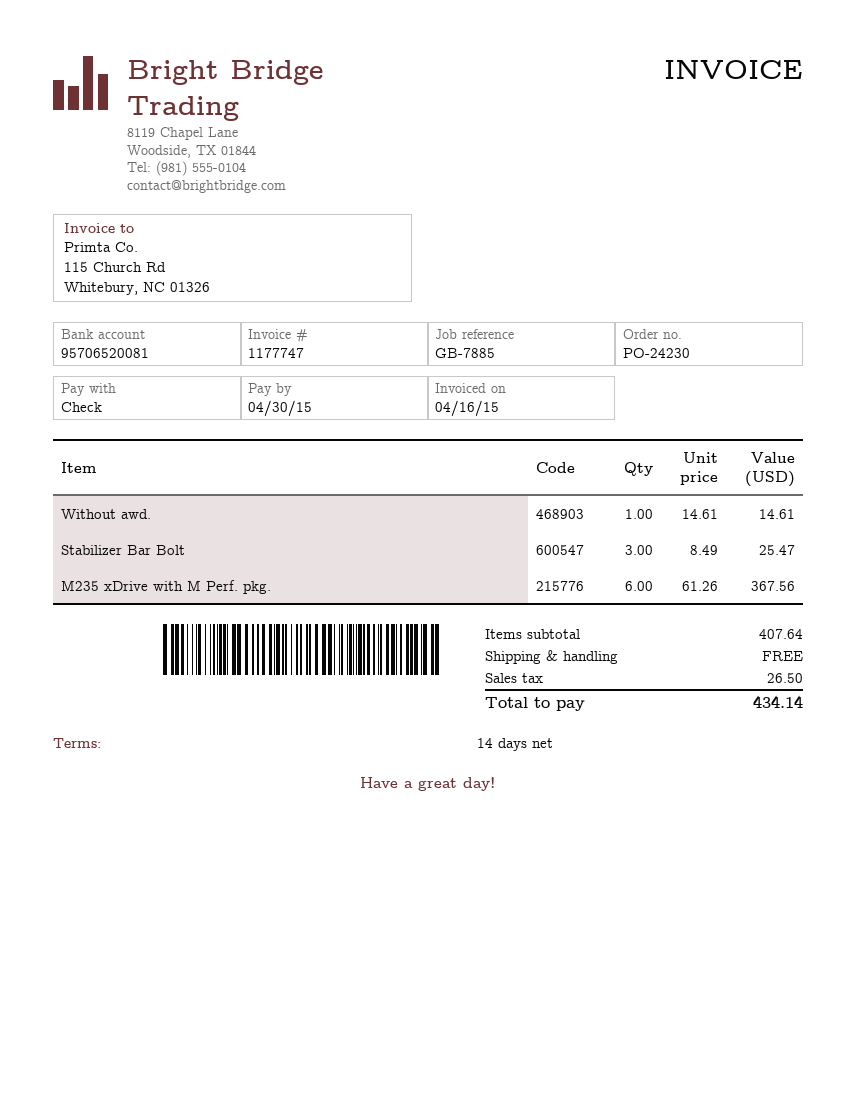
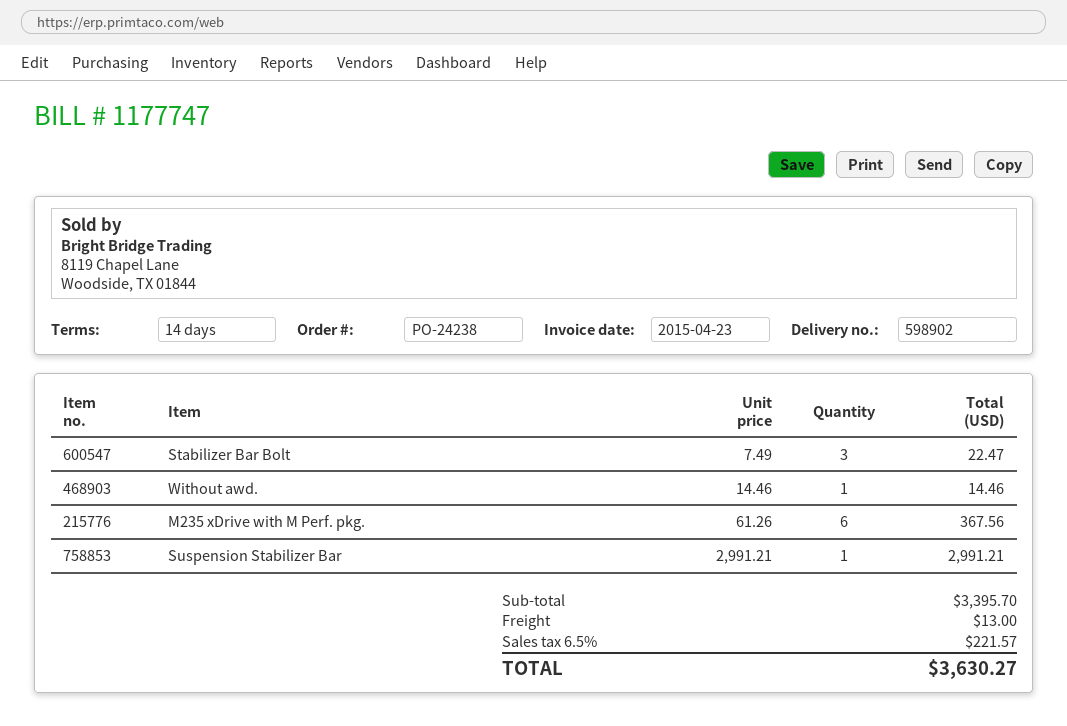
order number: PO-24230 -> PO-24238
invoice date: 2015-04-16 -> 2015-04-23
Without awd.: 1 x 14.61 = 14.61 -> 1 x 14.46 = 14.46
Stabilizer Bar Bolt: 3 x 8.49 = 25.47 -> 3 x 7.49 = 22.47
Suspension Stabilizer Bar: none -> 1 x 2991.21 = 2991.21
subtotal: 407.64 -> 3395.70
shipping: 0.00 -> 13.00
tax: 26.50 -> 221.57
total: 434.14 -> 3630.27

